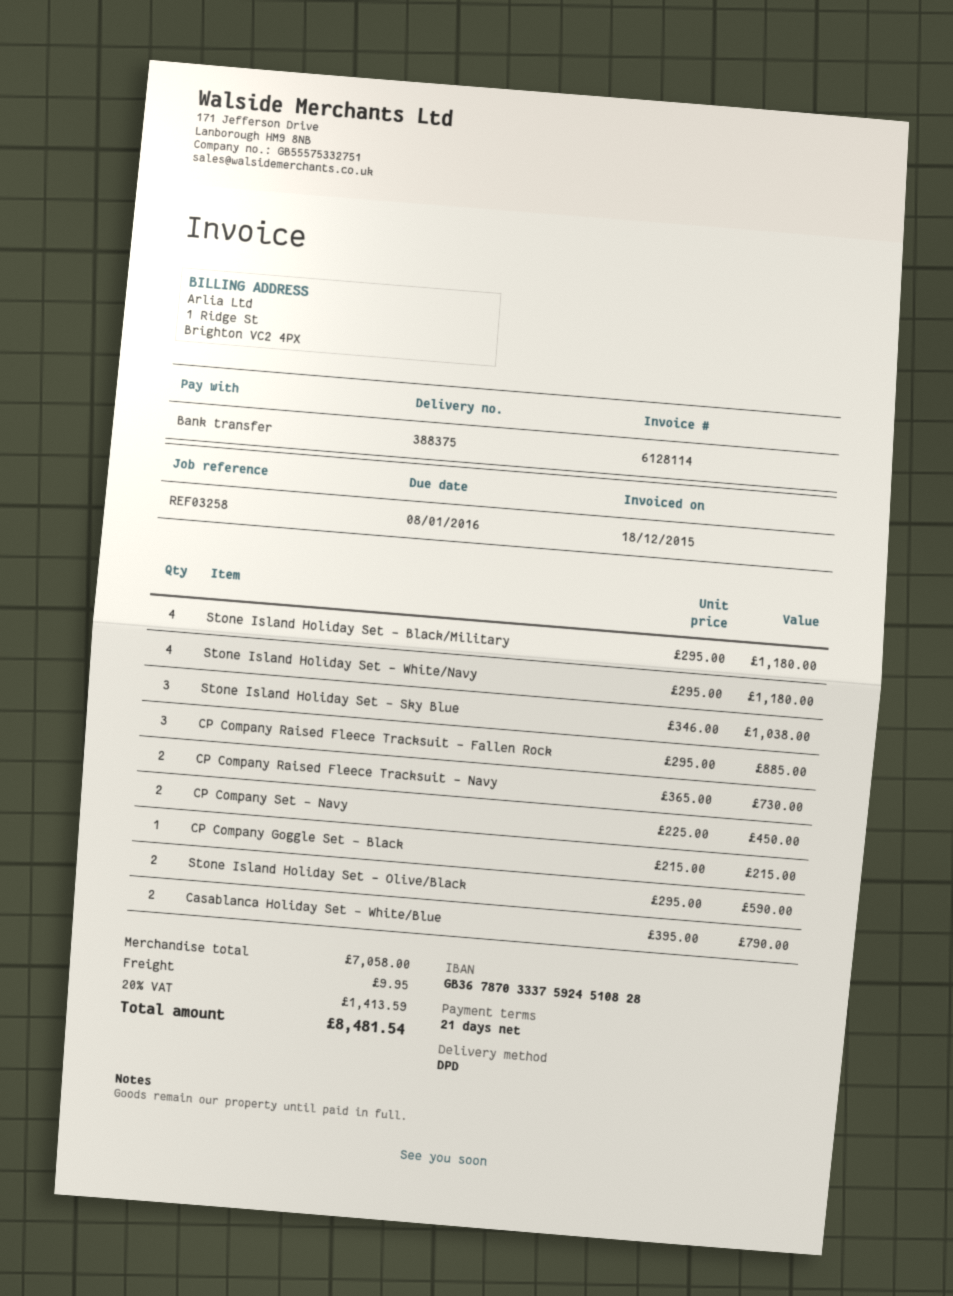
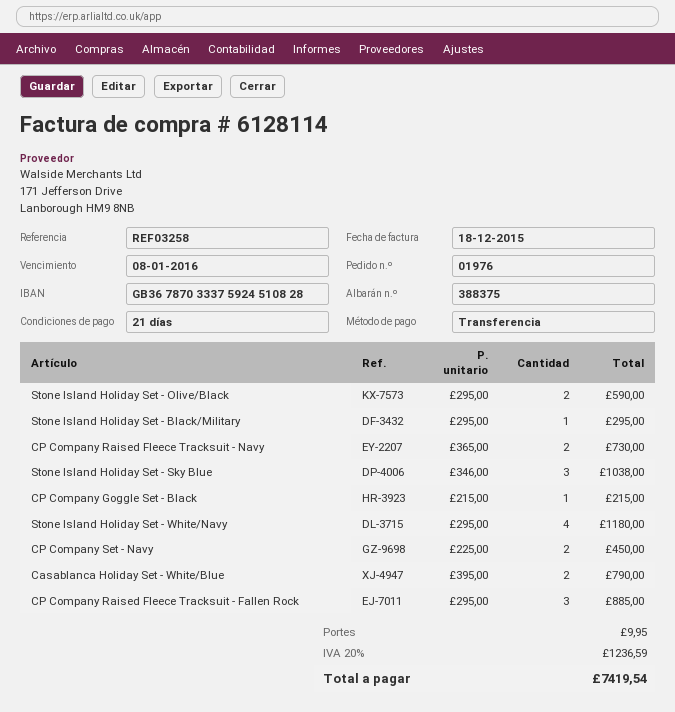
Stone Island Holiday Set - Black/Military: 4 x 295.00 = 1180.00 -> 1 x 295.00 = 295.00
tax: 20% = 1413.59 -> 20% = 1236.59
total: 8481.54 -> 7419.54

